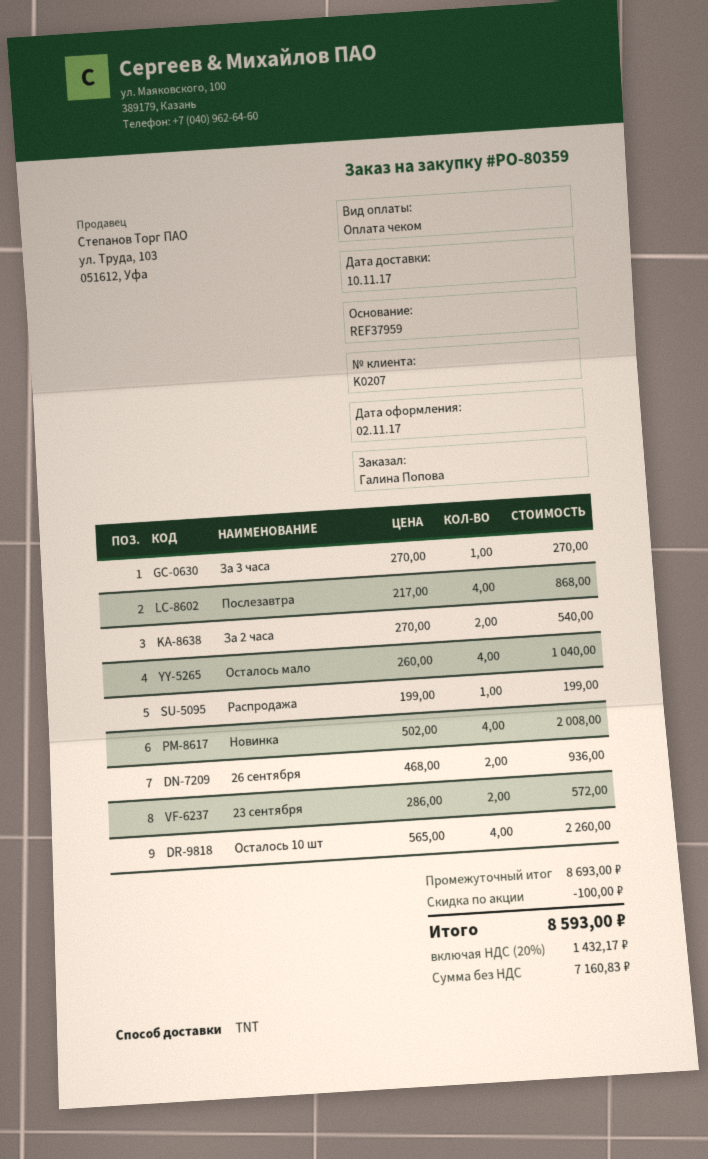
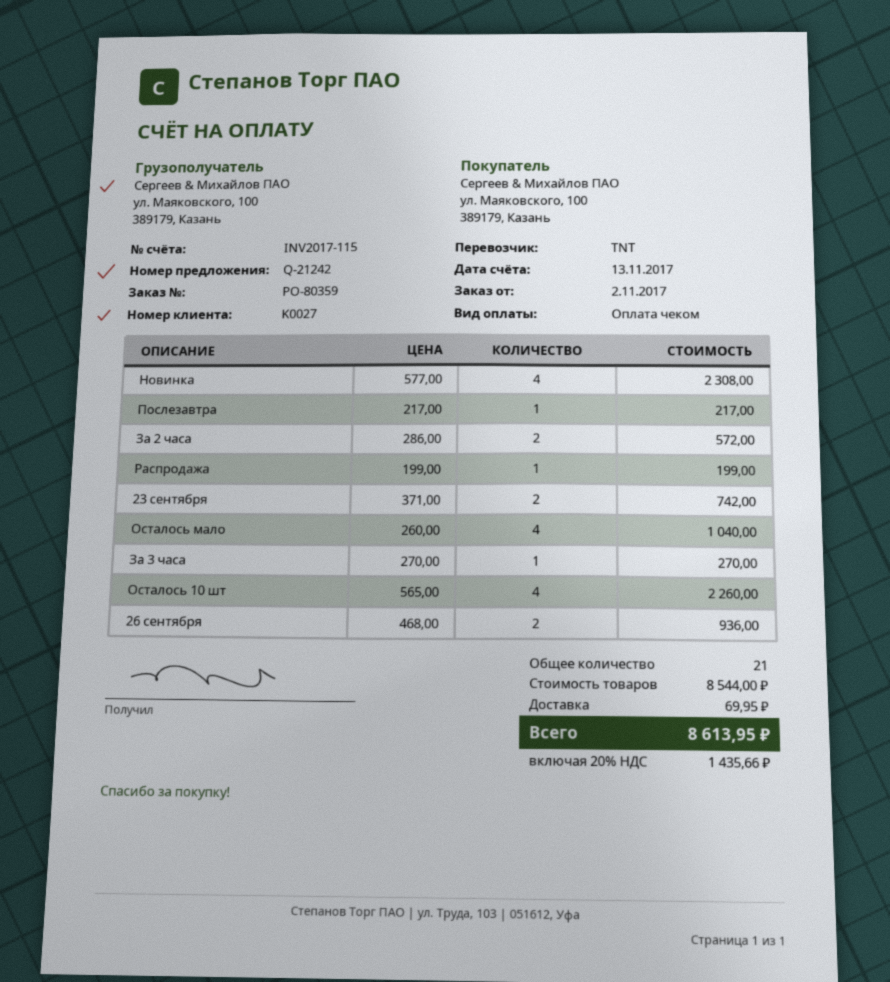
customer number: K0207 -> K0027
Послезавтра: 4 x 217.00 = 868.00 -> 1 x 217.00 = 217.00
За 2 часа: 2 x 270.00 = 540.00 -> 2 x 286.00 = 572.00
Новинка: 4 x 502.00 = 2008.00 -> 4 x 577.00 = 2308.00
23 сентября: 2 x 286.00 = 572.00 -> 2 x 371.00 = 742.00
subtotal: 8693.00 -> 8544.00
discount: 100.00 -> none
shipping: none -> 69.95
tax: 20% = 1432.17 -> 20% = 1435.66
total: 8593.00 -> 8613.95

